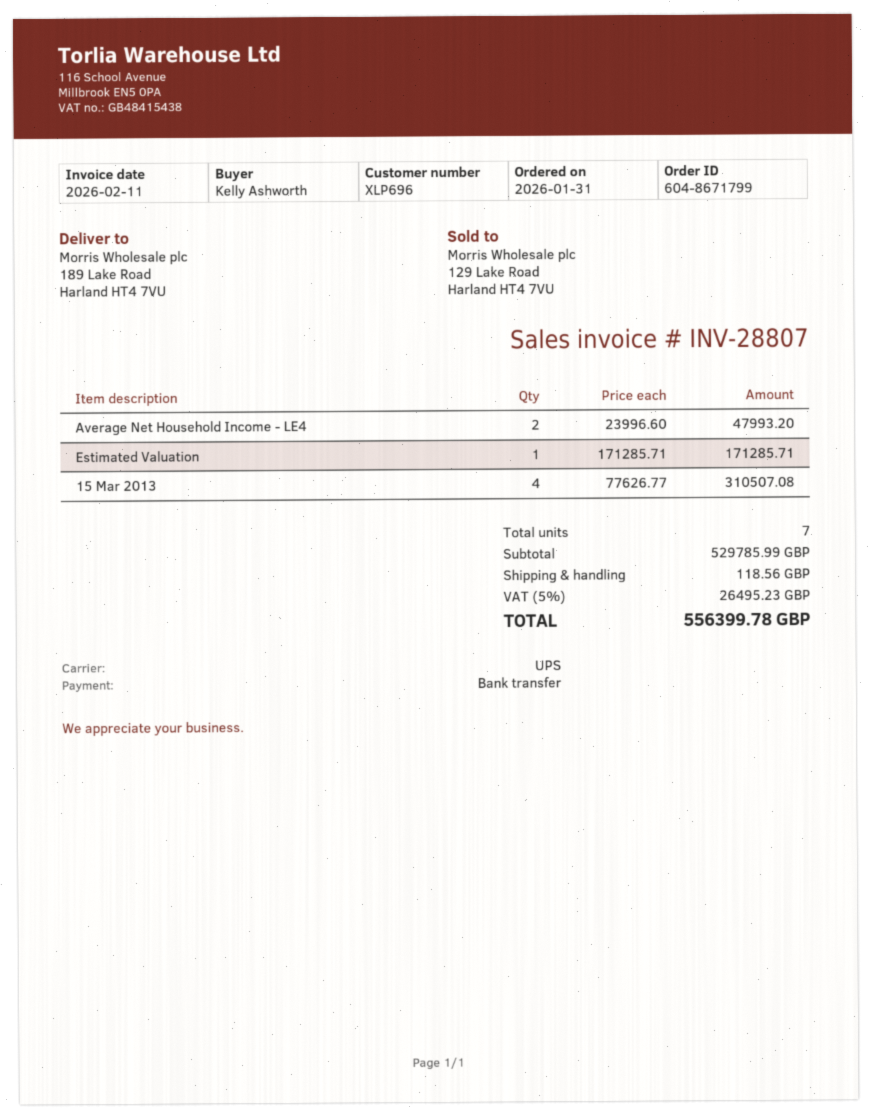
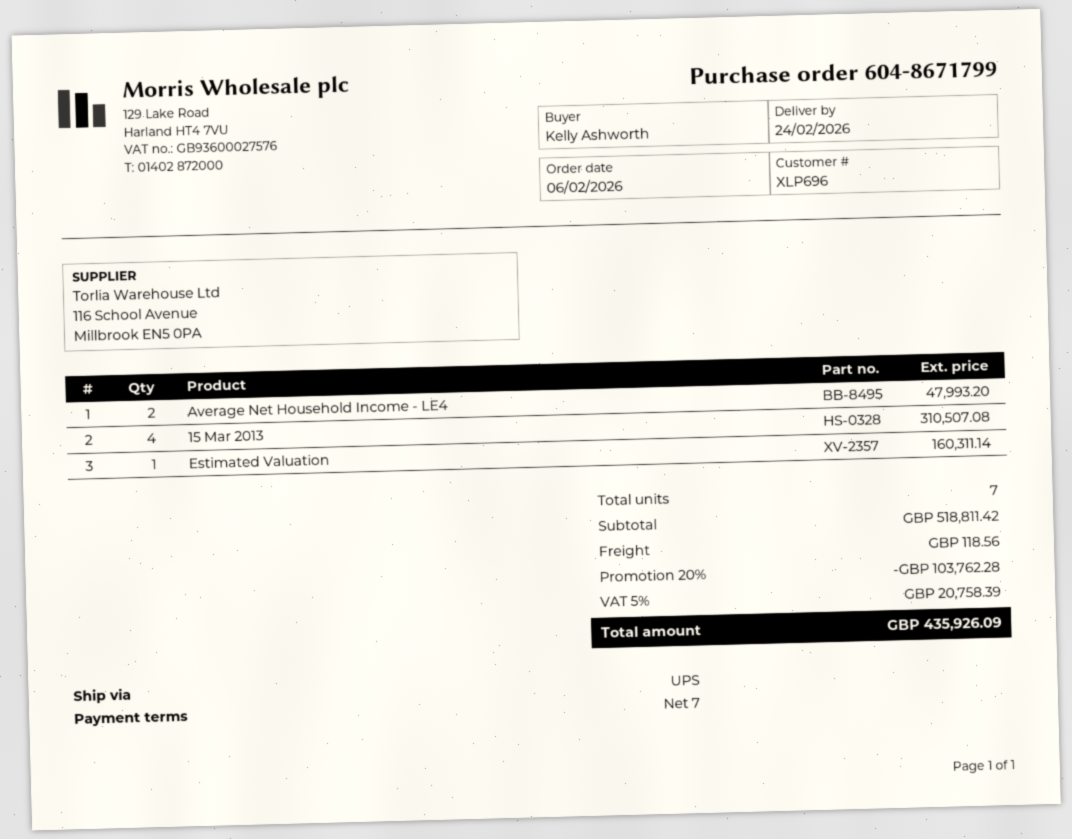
order date: 2026-01-31 -> 2026-02-06
Estimated Valuation: 1 for 171285.71 -> 1 for 160311.14
subtotal: 529785.99 -> 518811.42
discount: none -> 20% = 103762.28
tax: 5% = 26495.23 -> 5% = 20758.39
total: 556399.78 -> 435926.09

